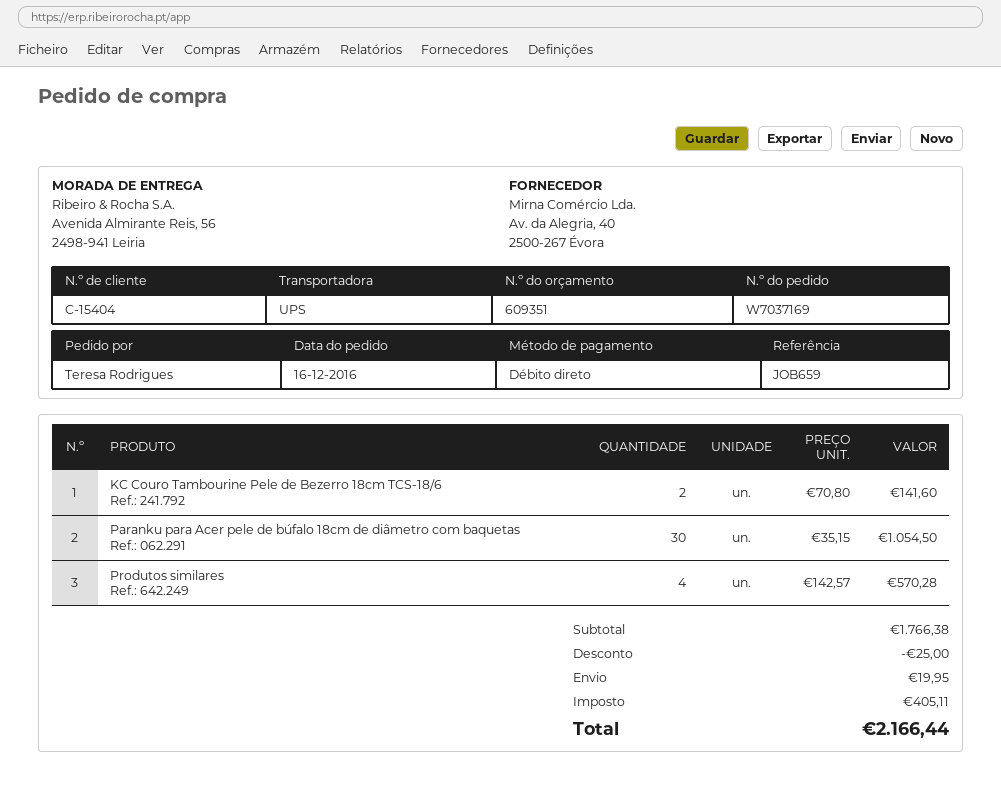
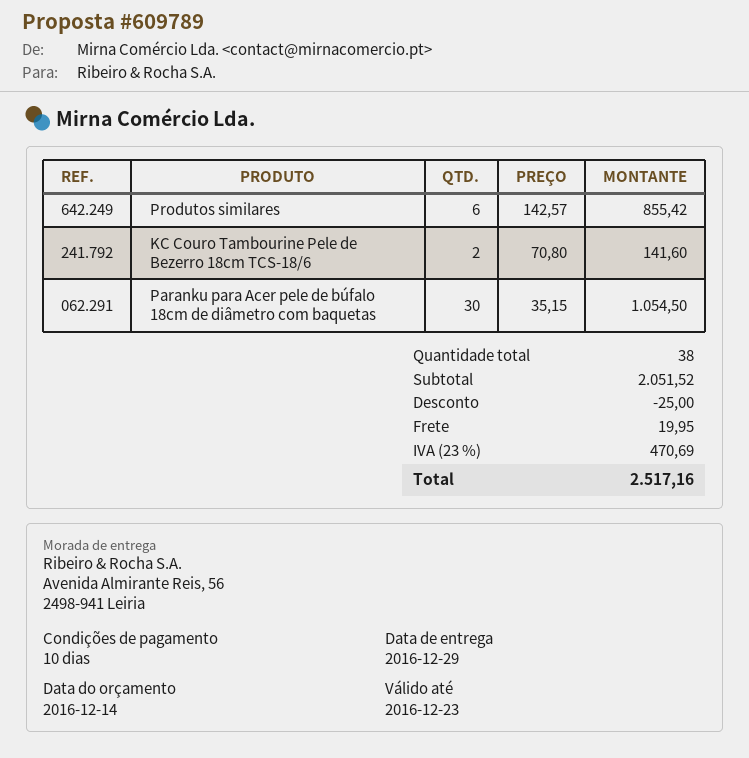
quote number: 609351 -> 609789
Produtos similares: 4 x 142.57 = 570.28 -> 6 x 142.57 = 855.42
subtotal: 1766.38 -> 2051.52
tax: 405.11 -> 470.69
total: 2166.44 -> 2517.16

